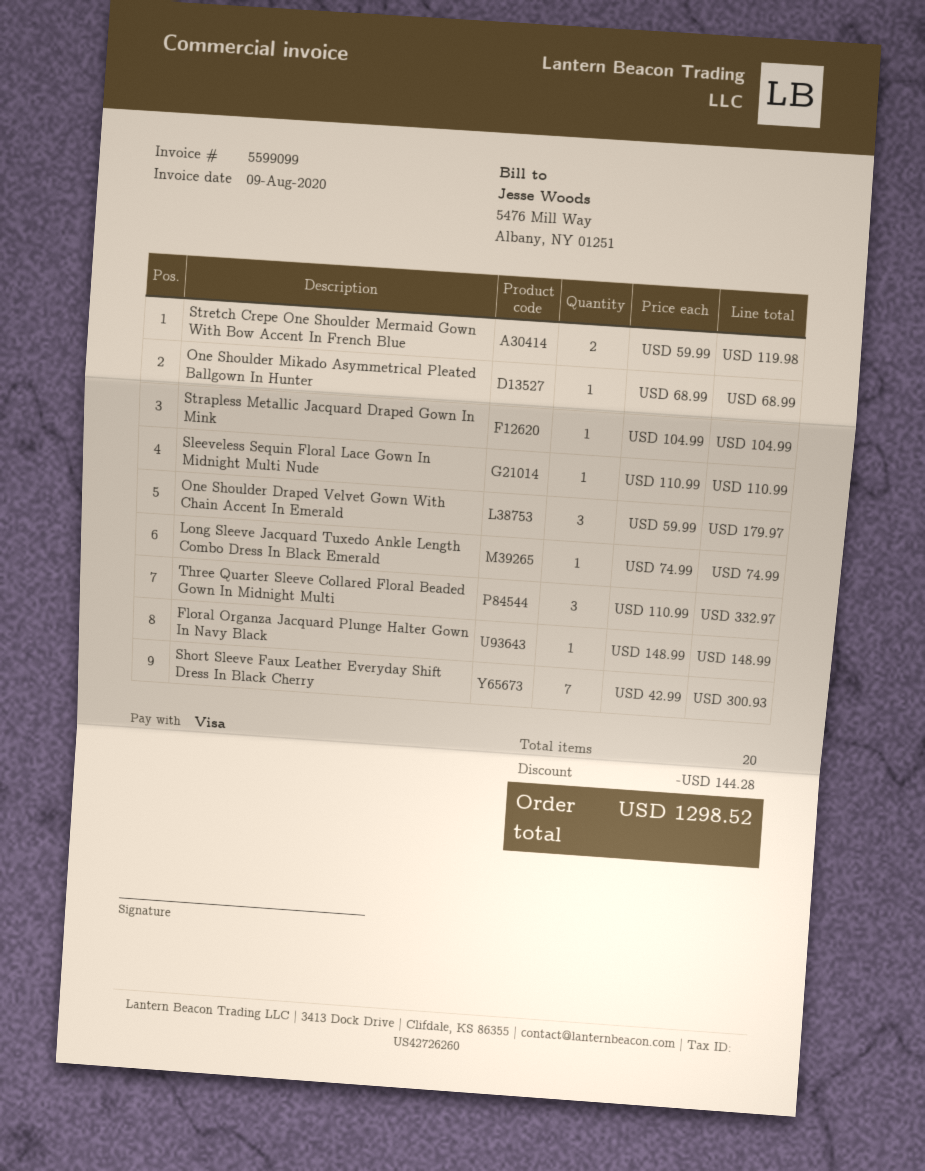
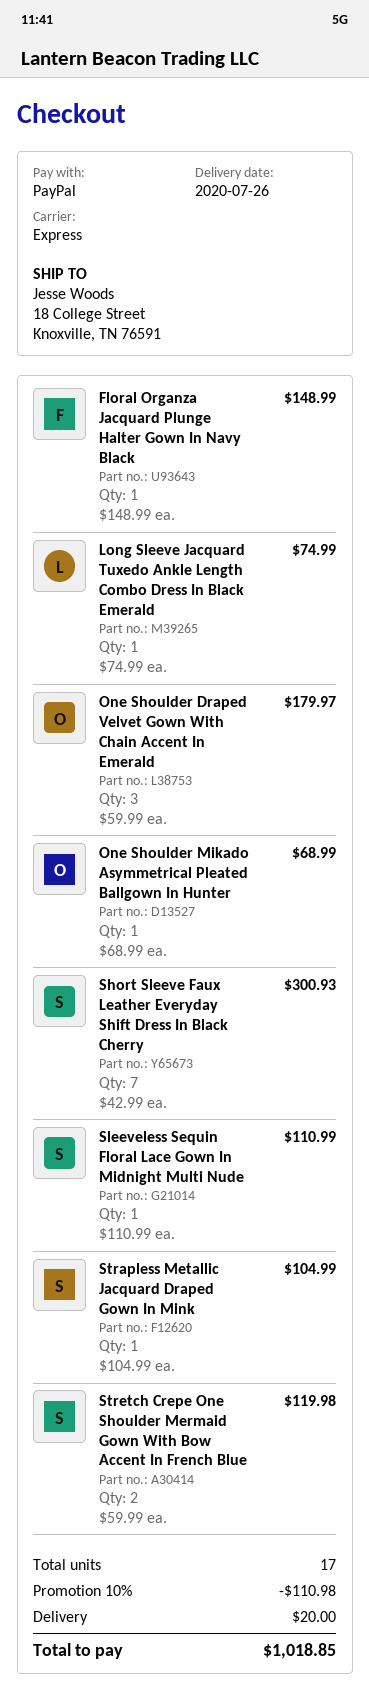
payment method: Visa -> PayPal
Three Quarter Sleeve Collared Floral Beaded Gown In Midnight Multi: 3 x 110.99 = 332.97 -> none
total quantity: 20 -> 17
discount: 144.28 -> 110.98
shipping: none -> 20.00
total: 1298.52 -> 1018.85

